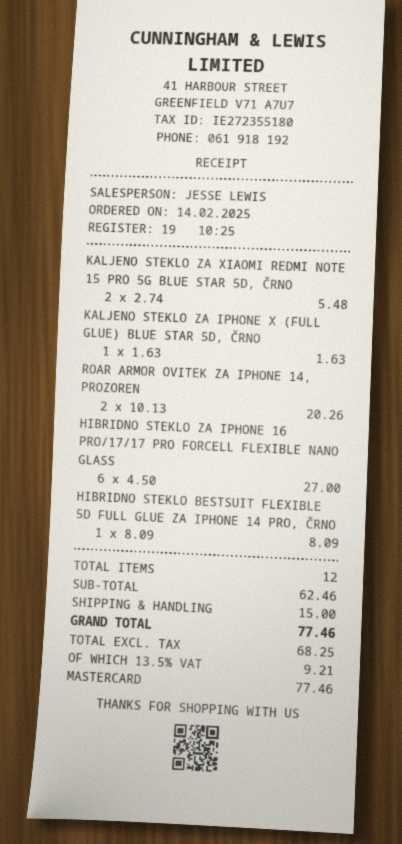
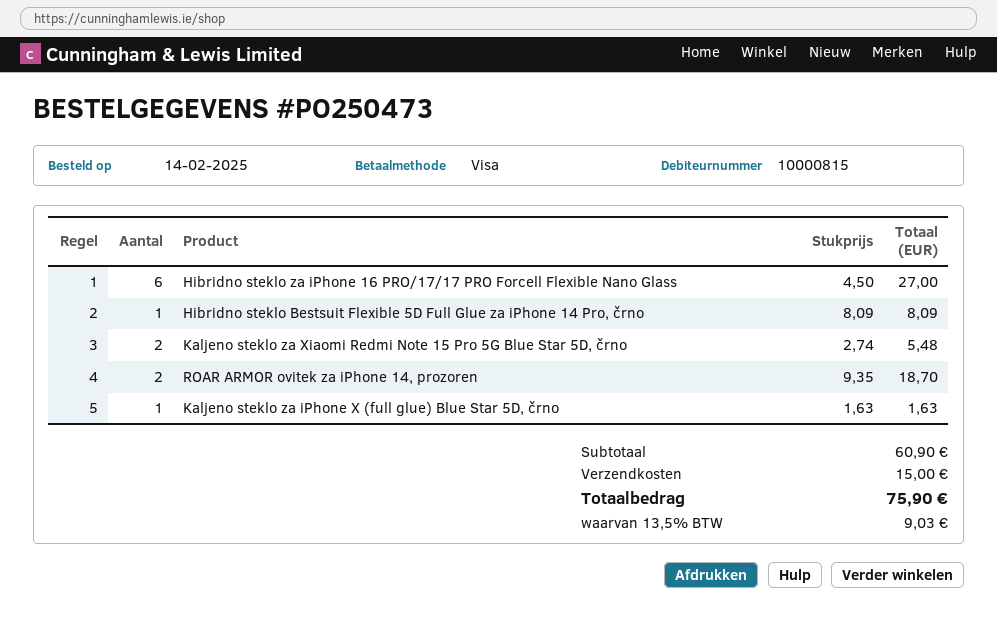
payment method: Mastercard -> Visa
ROAR ARMOR OVITEK ZA IPHONE 14, PROZOREN: 2 x 10.13 = 20.26 -> 2 x 9.35 = 18.70
subtotal: 62.46 -> 60.90
tax: 13.5% = 9.21 -> 13.5% = 9.03
total: 77.46 -> 75.90

